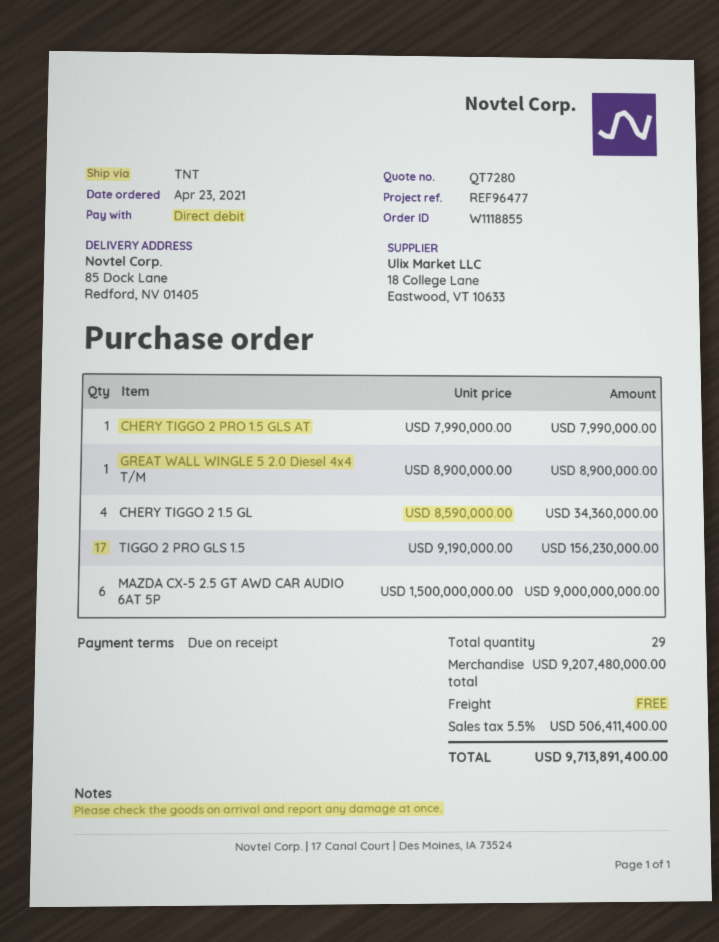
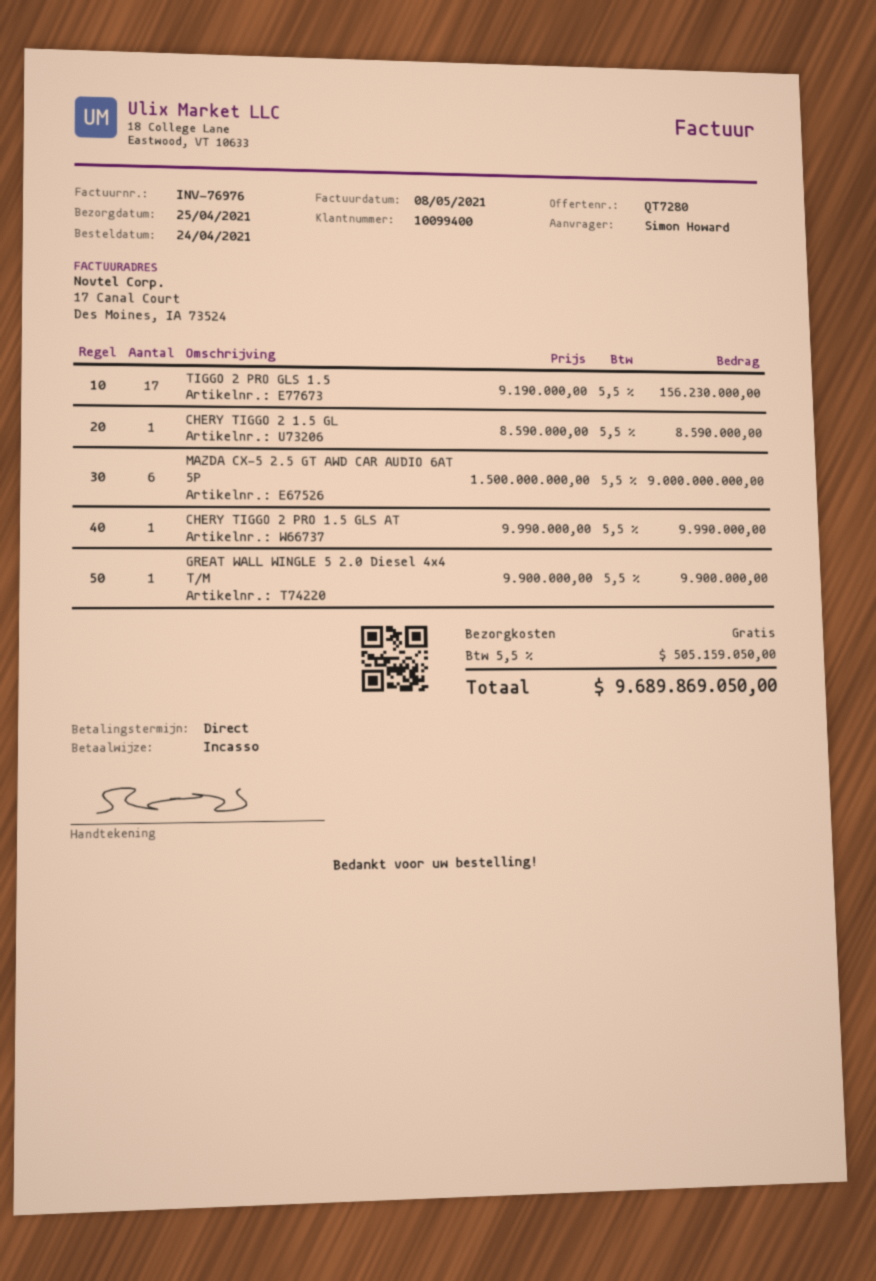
order date: 2021-04-23 -> 2021-04-24
CHERY TIGGO 2 PRO 1.5 GLS AT: 1 x 7990000.00 = 7990000.00 -> 1 x 9990000.00 = 9990000.00
GREAT WALL WINGLE 5 2.0 Diesel 4x4 T/M: 1 x 8900000.00 = 8900000.00 -> 1 x 9900000.00 = 9900000.00
CHERY TIGGO 2 1.5 GL: 4 x 8590000.00 = 34360000.00 -> 1 x 8590000.00 = 8590000.00
tax: 5.5% = 506411400.00 -> 5.5% = 505159050.00
total: 9713891400.00 -> 9689869050.00

